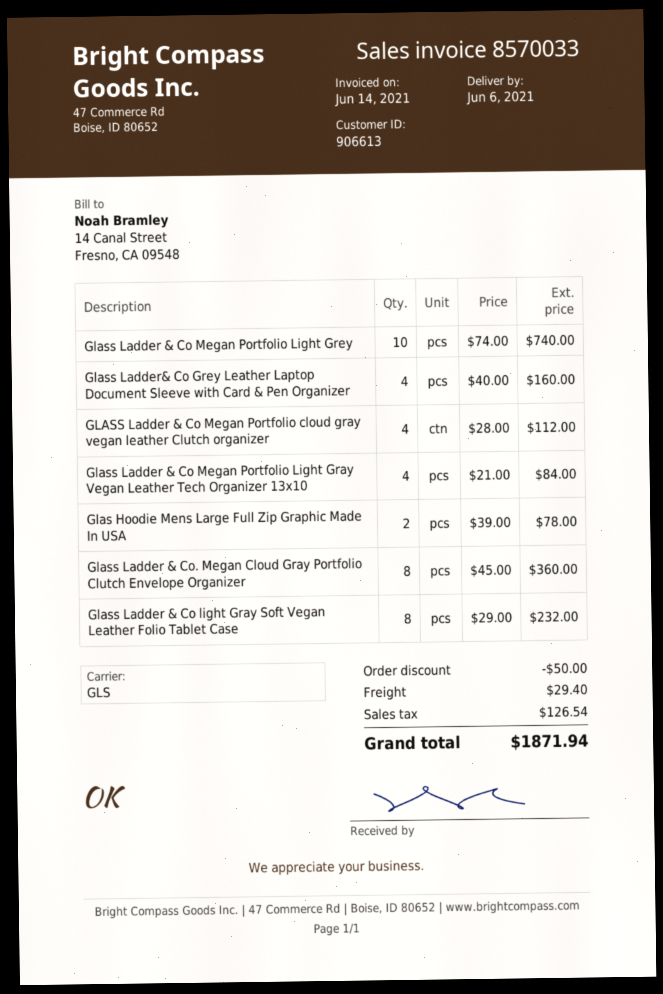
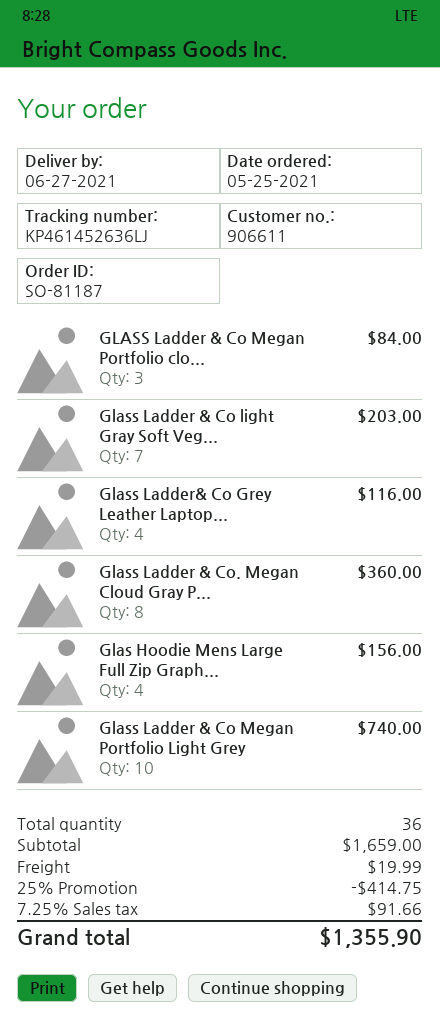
delivery date: 2021-06-06 -> 2021-06-27
customer number: 906613 -> 906611
Glass Ladder& Co Grey Leather Laptop Document Sleeve with Card & Pen Organizer: 4 for 160.00 -> 4 for 116.00
GLASS Ladder & Co Megan Portfolio cloud gray vegan leather Clutch organizer: 4 for 112.00 -> 3 for 84.00
Glass Ladder & Co Megan Portfolio Light Gray Vegan Leather Tech Organizer 13x10: 4 for 84.00 -> none
Glas Hoodie Mens Large Full Zip Graphic Made In USA: 2 for 78.00 -> 4 for 156.00
Glass Ladder & Co light Gray Soft Vegan Leather Folio Tablet Case: 8 for 232.00 -> 7 for 203.00
discount: 50.00 -> 414.75
shipping: 29.40 -> 19.99
tax: 126.54 -> 91.66
total: 1871.94 -> 1355.90

